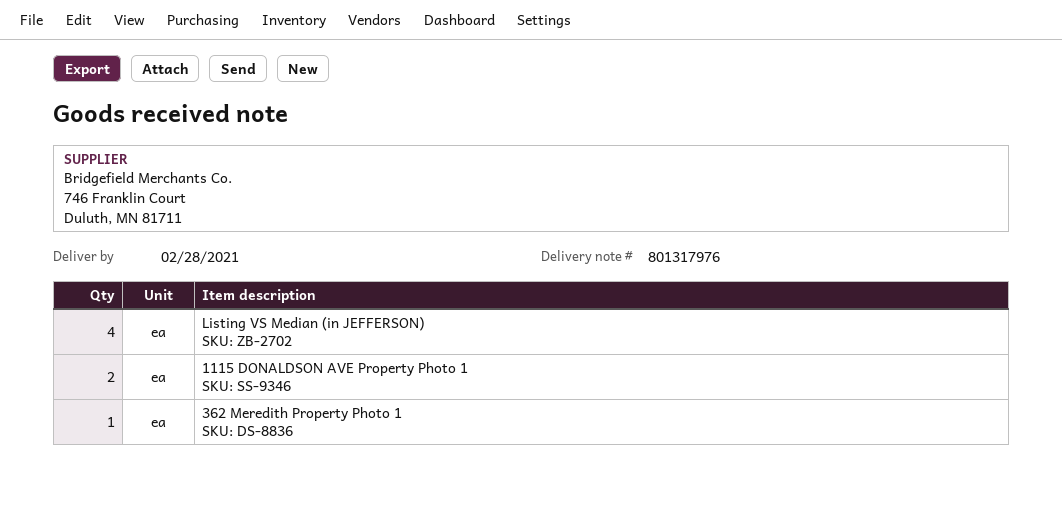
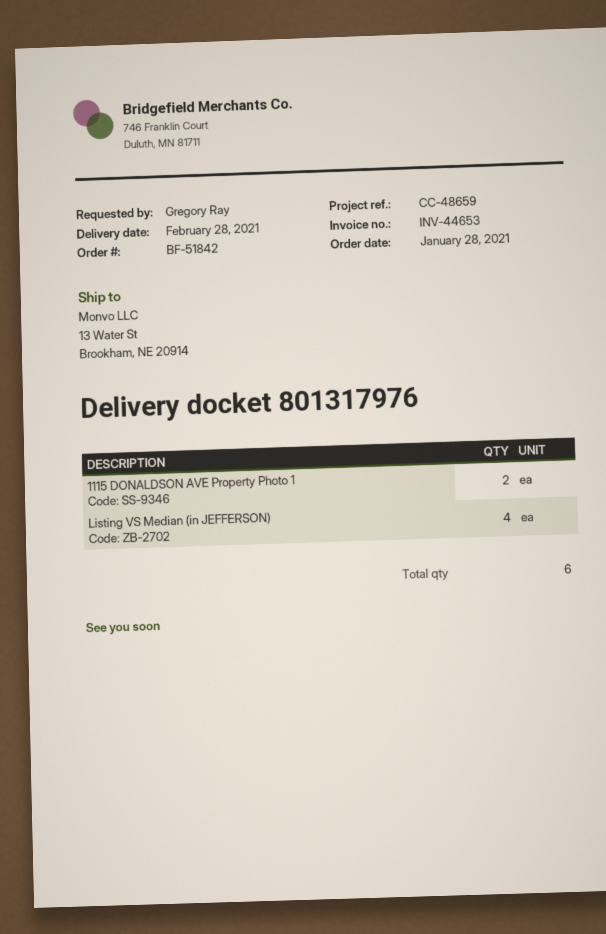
362 Meredith Property Photo 1: 1 -> none

